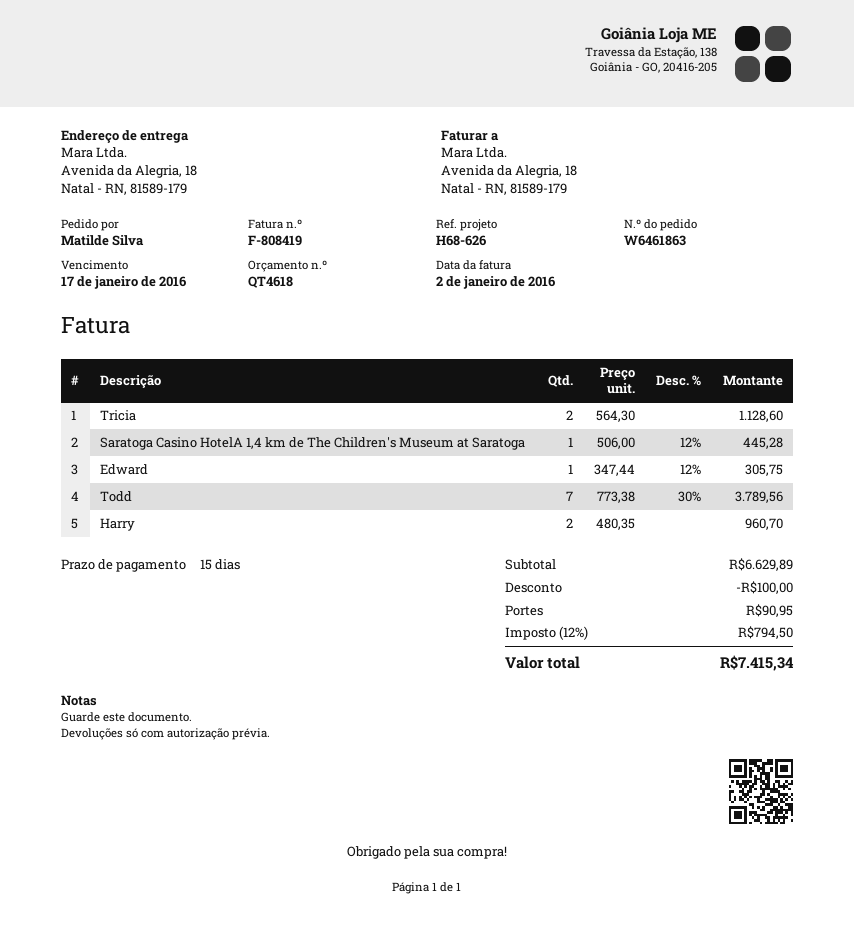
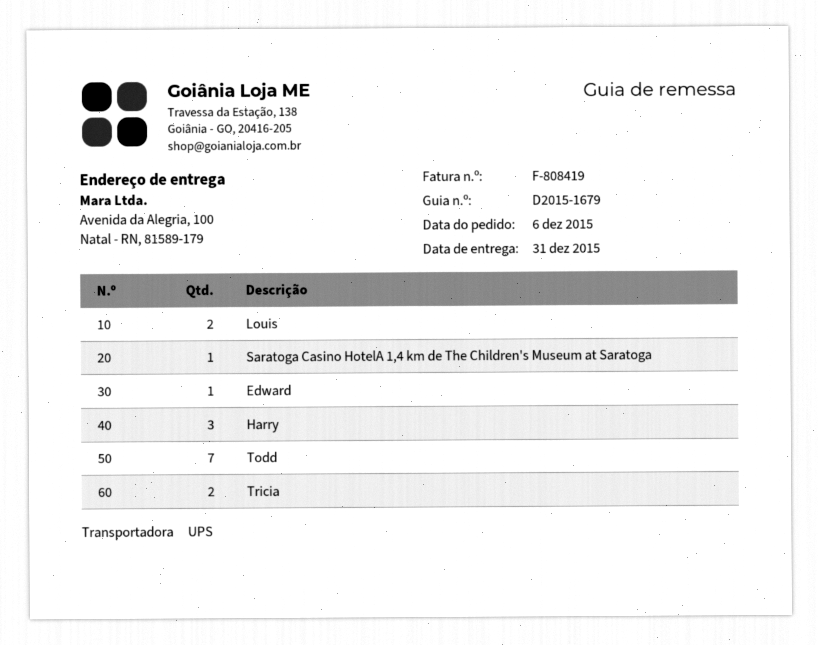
ship to: Avenida da Alegria, 18, Natal - RN, 81589-179 -> Avenida da Alegria, 100, Natal - RN, 81589-179
Harry: 2 -> 3
Louis: none -> 2

